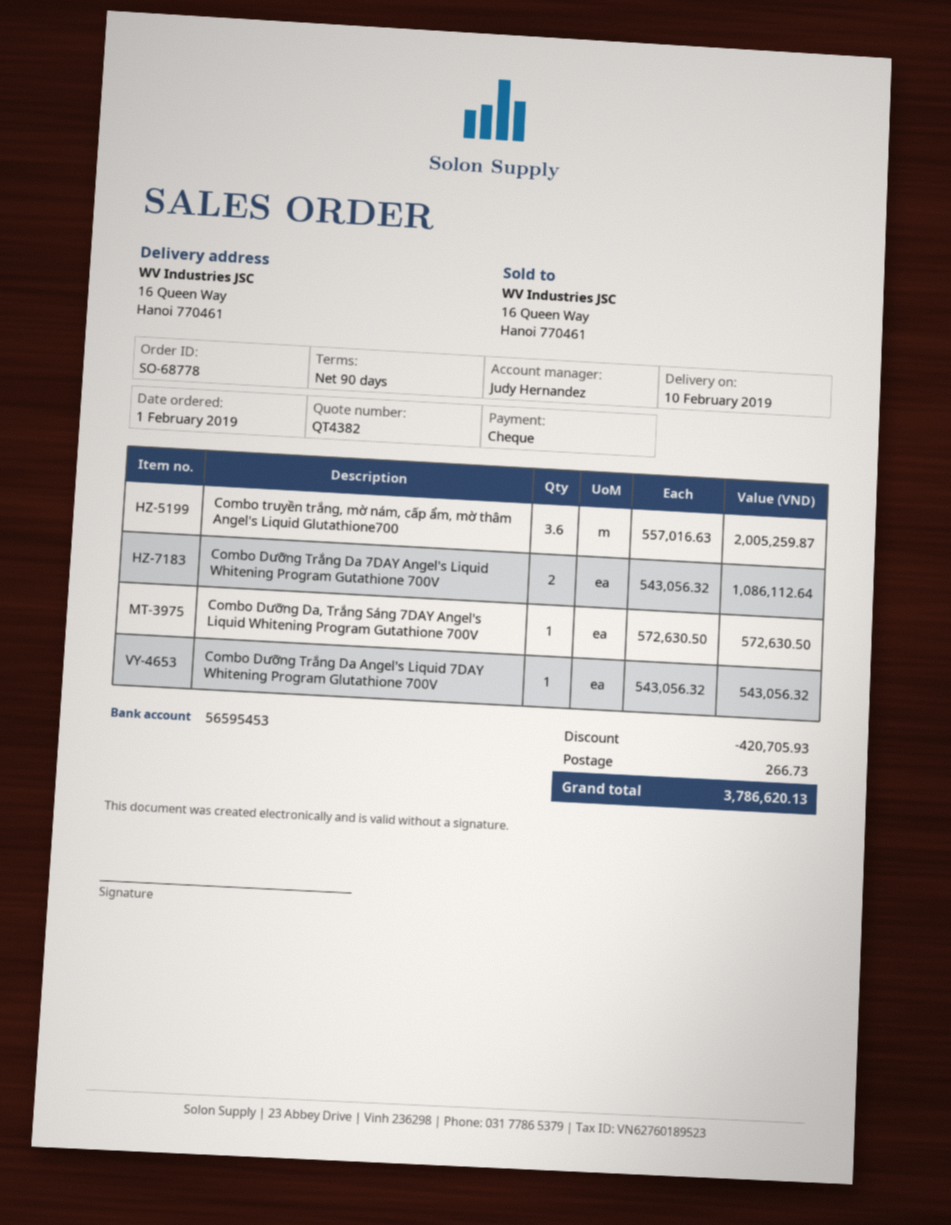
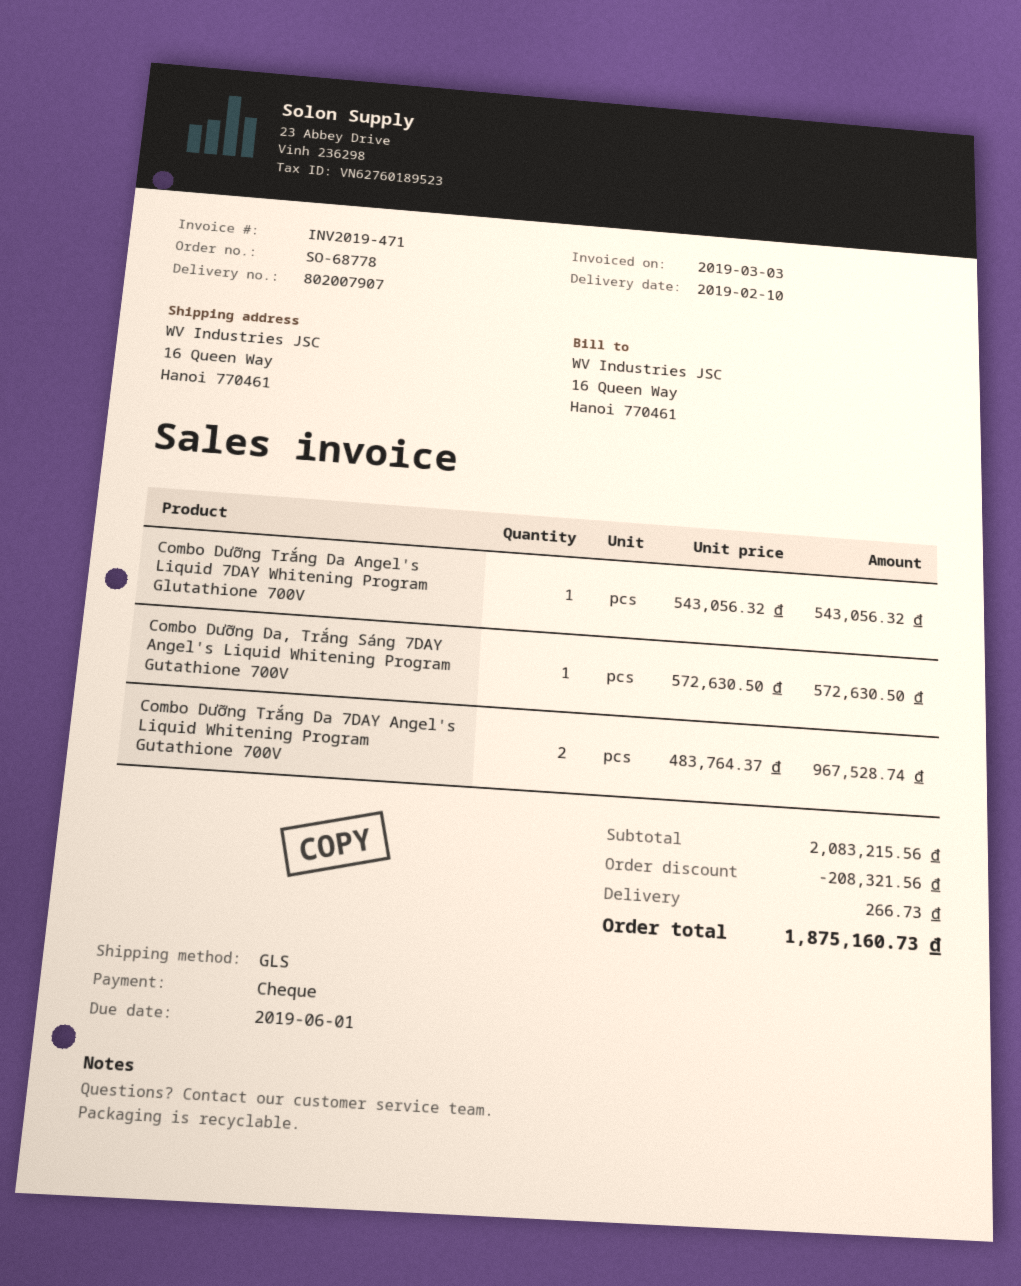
Combo truyền trắng, mờ nám, cấp ẩm, mờ thâm Angel's Liquid Glutathione700: 3.6 x 557016.63 = 2005259.87 -> none
Combo Dưỡng Trắng Da 7DAY Angel's Liquid Whitening Program Gutathione 700V: 2 x 543056.32 = 1086112.64 -> 2 x 483764.37 = 967528.74
discount: 420705.93 -> 208321.56
total: 3786620.13 -> 1875160.73

